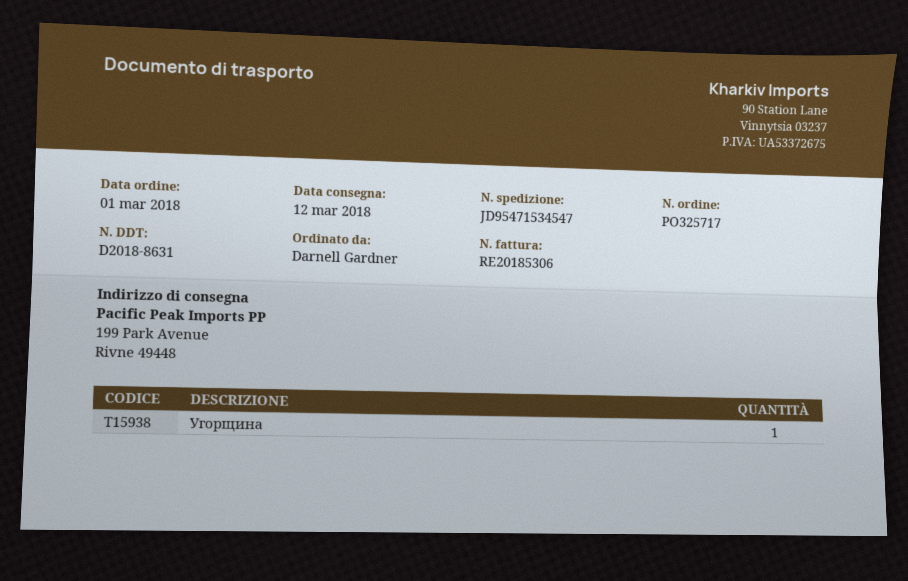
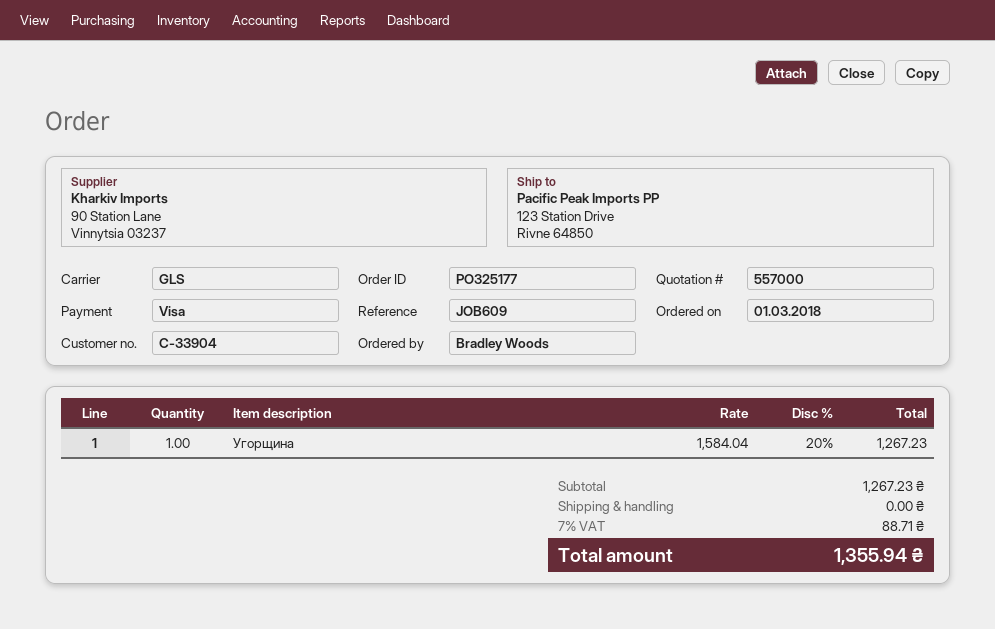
order number: PO325717 -> PO325177
ordered by: Darnell Gardner -> Bradley Woods
ship to: 199 Park Avenue, Rivne 49448 -> 123 Station Drive, Rivne 64850

